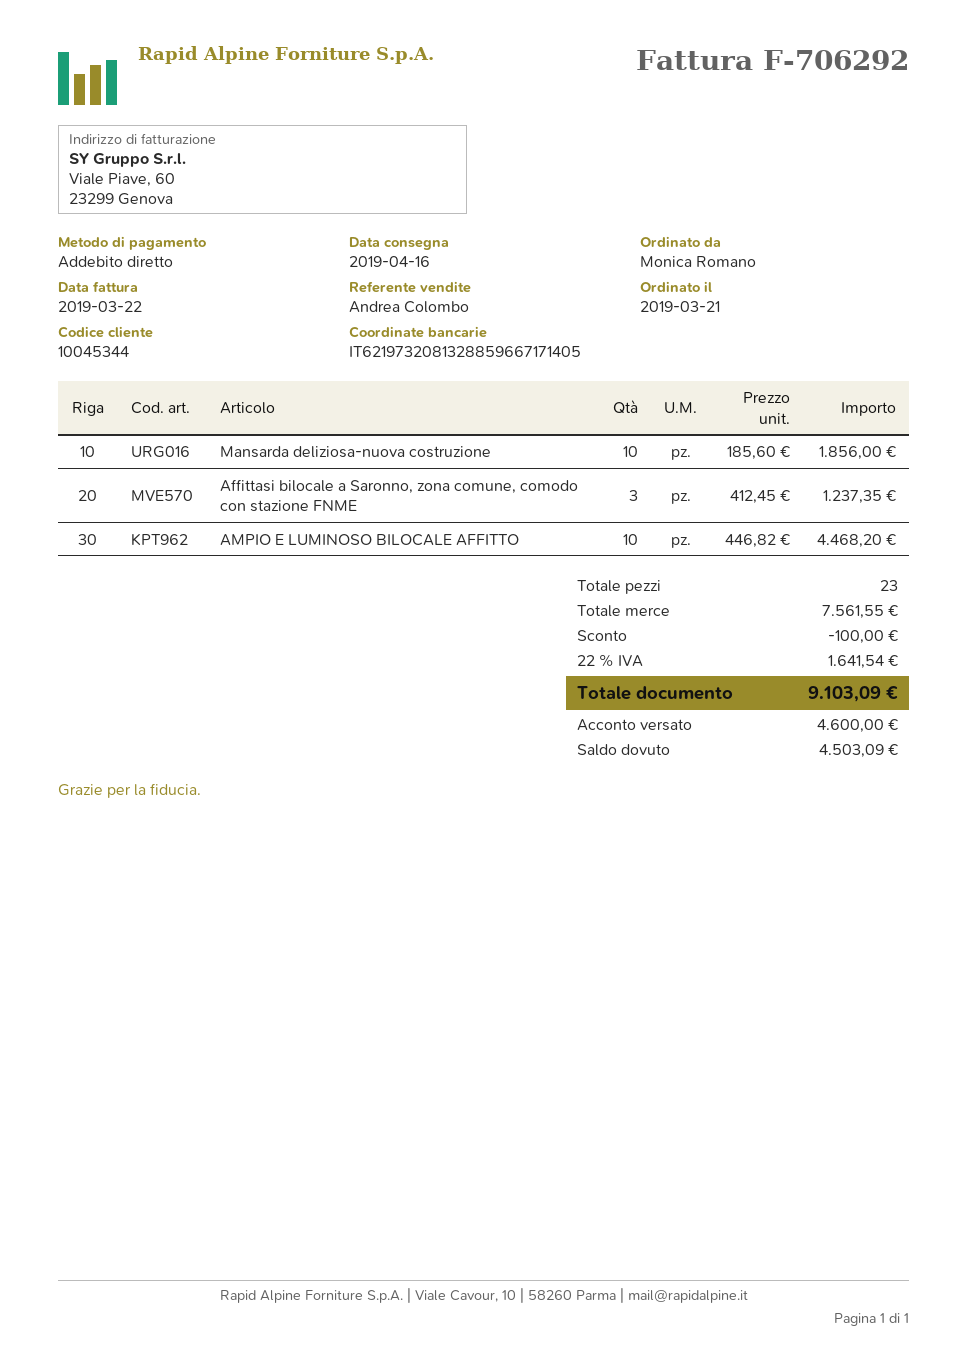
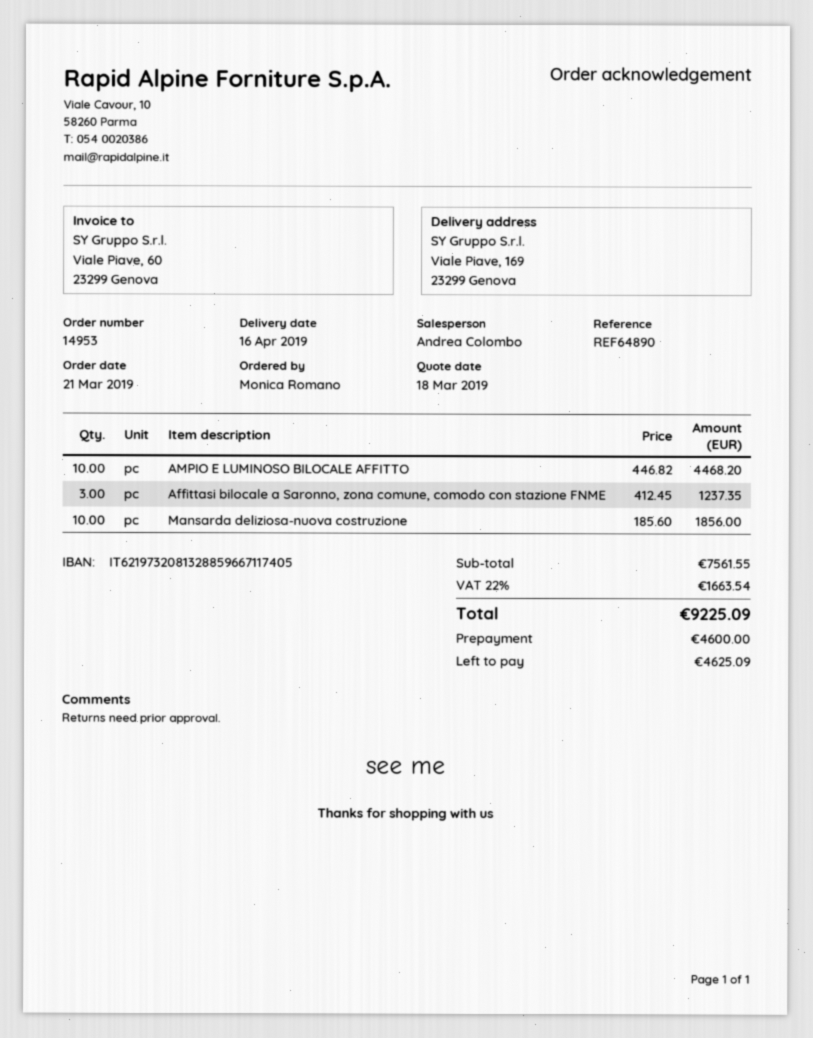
bank account: IT6219732081328859667171405 -> IT6219732081328859667117405
discount: 100.00 -> none
tax: 22% = 1641.54 -> 22% = 1663.54
total: 9103.09 -> 9225.09
balance: 4503.09 -> 4625.09

